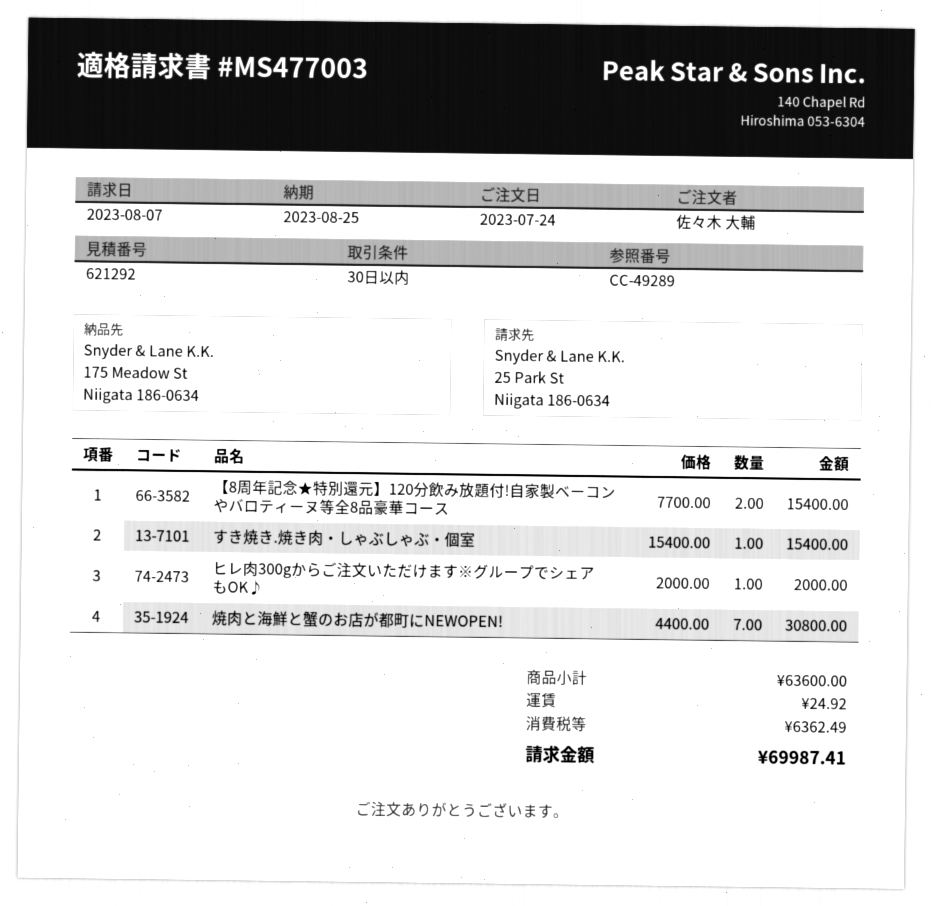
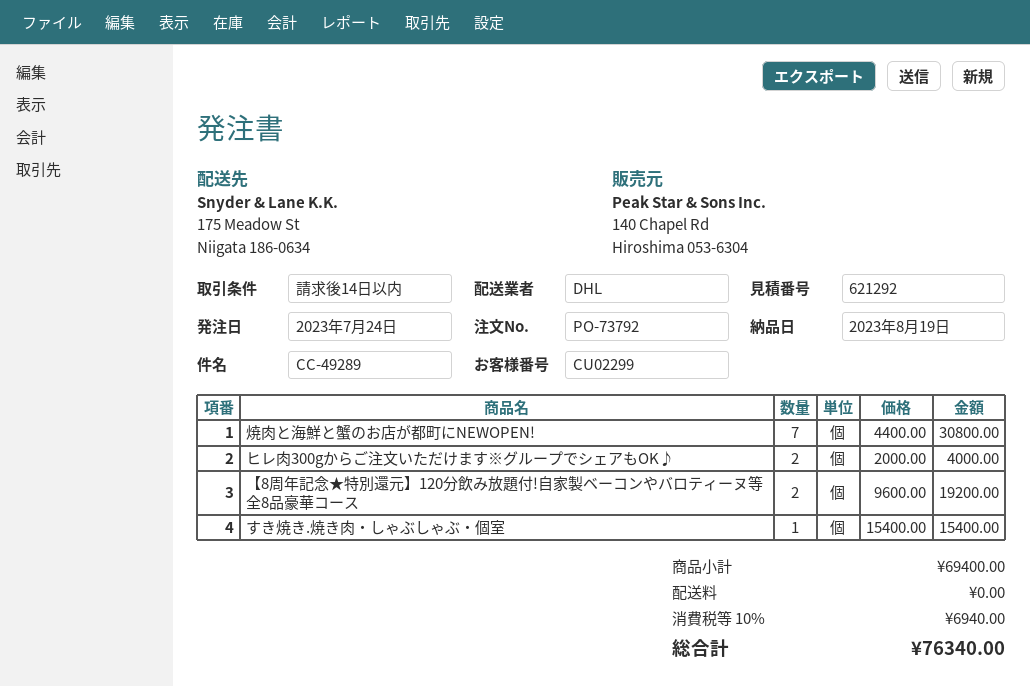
delivery date: 2023-08-25 -> 2023-08-19
payment terms: 30 days -> 14 days
【8周年記念★特別還元】120分飲み放題付!自家製ベーコンやバロティーヌ等全8品豪華コース: 2 x 7700.00 = 15400.00 -> 2 x 9600.00 = 19200.00
ヒレ肉300gからご注文いただけます※グループでシェアもOK♪: 1 x 2000.00 = 2000.00 -> 2 x 2000.00 = 4000.00
subtotal: 63600.00 -> 69400.00
shipping: 24.92 -> 0.00
tax: 6362.49 -> 6940.00
total: 69987.41 -> 76340.00

